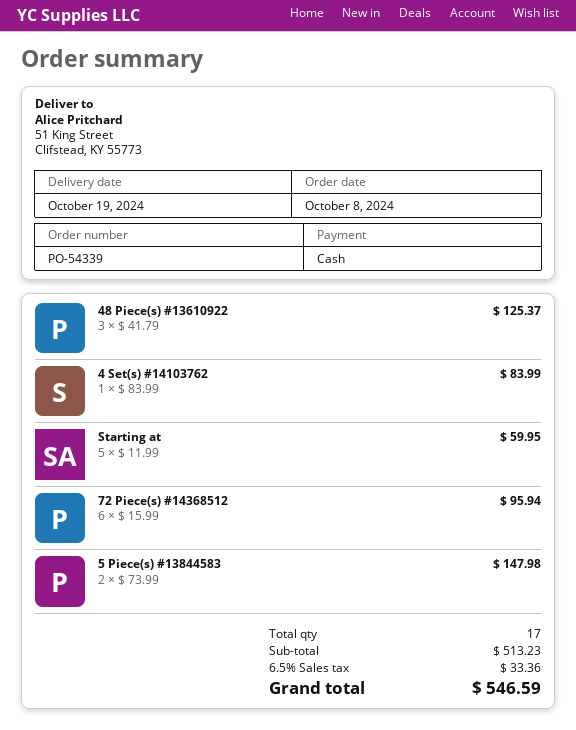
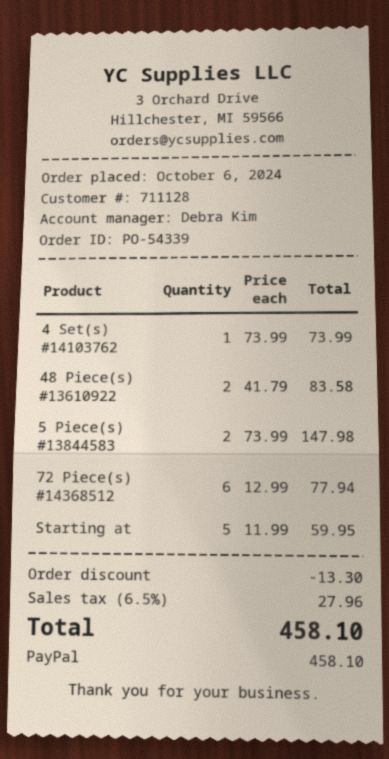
order date: 2024-10-08 -> 2024-10-06
payment method: cash -> PayPal
48 Piece(s) #13610922: 3 x 41.79 = 125.37 -> 2 x 41.79 = 83.58
4 Set(s) #14103762: 1 x 83.99 = 83.99 -> 1 x 73.99 = 73.99
72 Piece(s) #14368512: 6 x 15.99 = 95.94 -> 6 x 12.99 = 77.94
discount: none -> 13.30
tax: 6.5% = 33.36 -> 6.5% = 27.96
total: 546.59 -> 458.10

